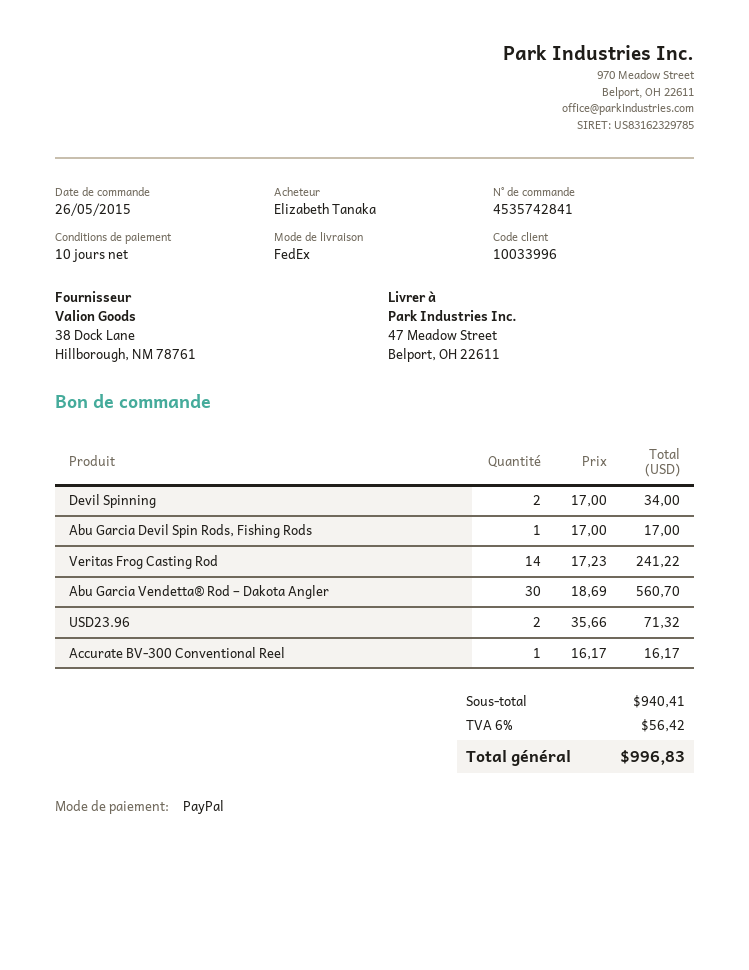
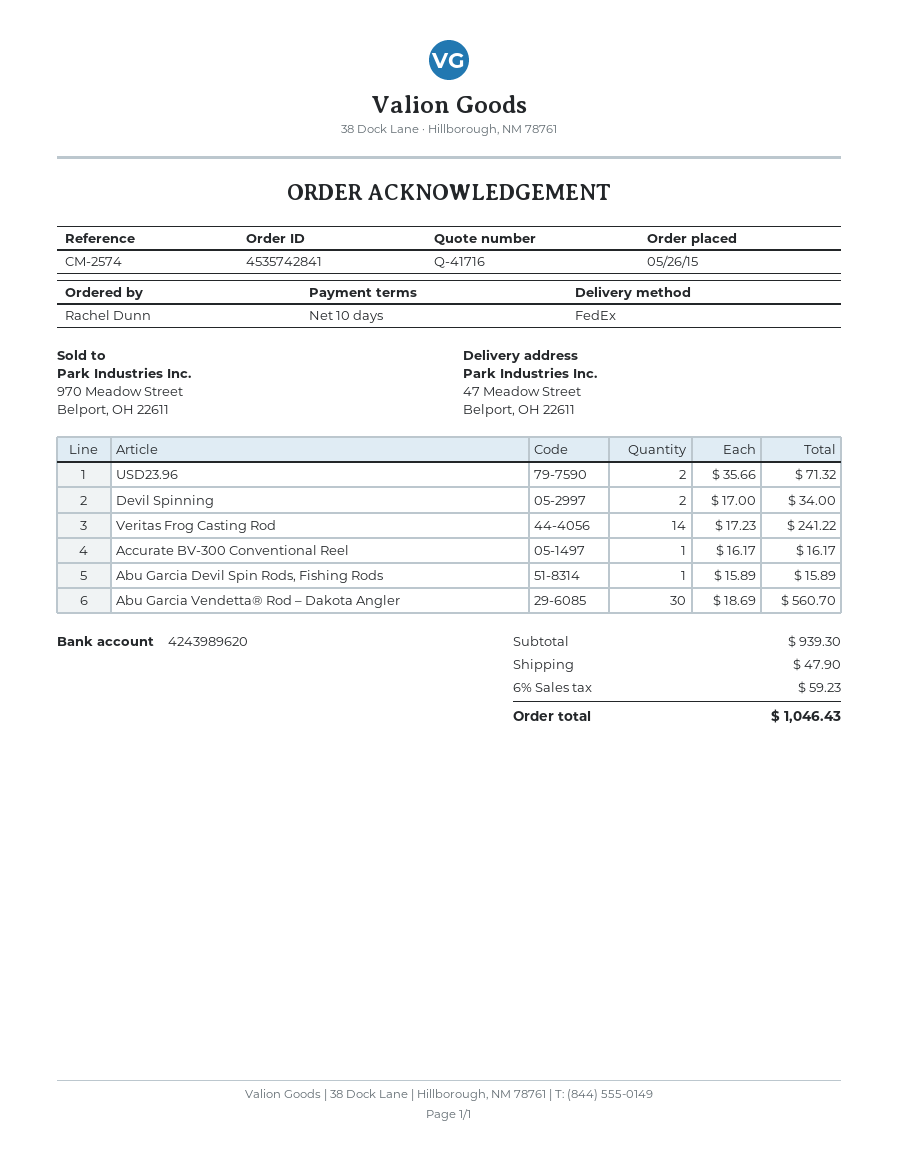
ordered by: Elizabeth Tanaka -> Rachel Dunn
Abu Garcia Devil Spin Rods, Fishing Rods: 1 x 17.00 = 17.00 -> 1 x 15.89 = 15.89
subtotal: 940.41 -> 939.30
shipping: none -> 47.90
tax: 6% = 56.42 -> 6% = 59.23
total: 996.83 -> 1046.43

